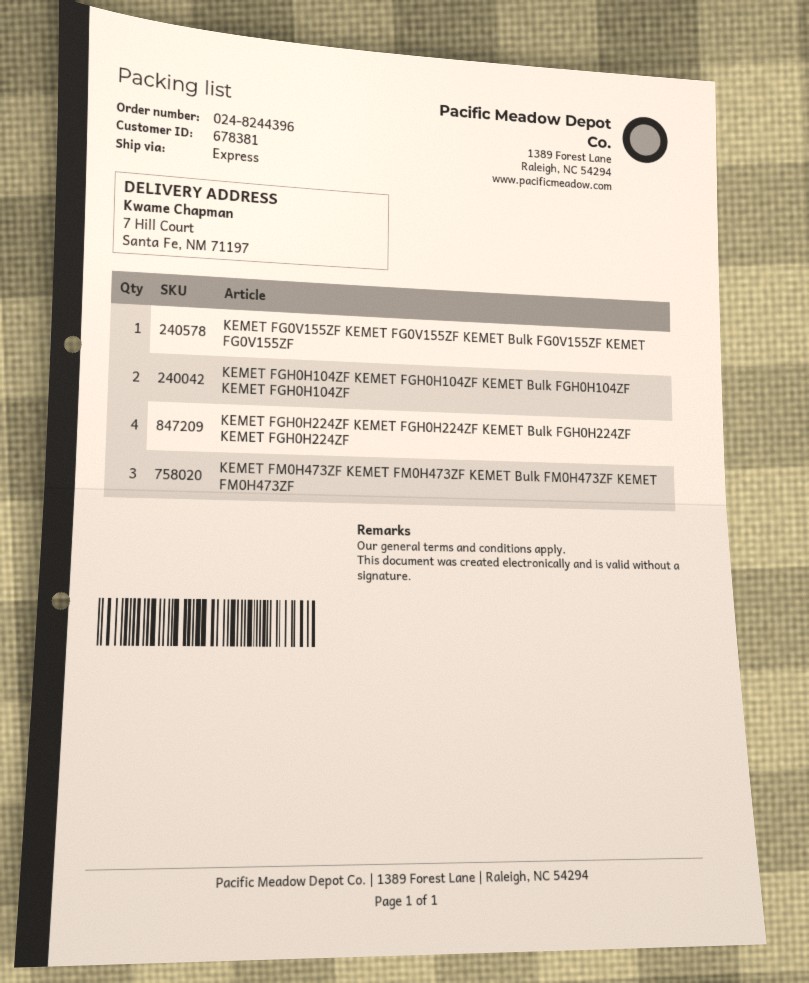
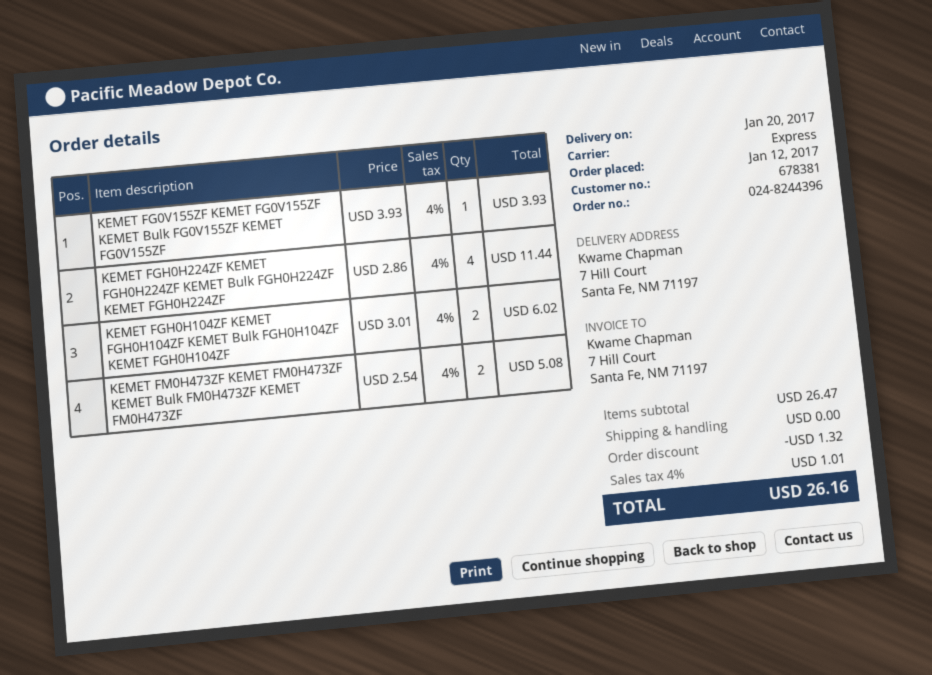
KEMET FM0H473ZF KEMET FM0H473ZF KEMET Bulk FM0H473ZF KEMET FM0H473ZF: 3 -> 2

